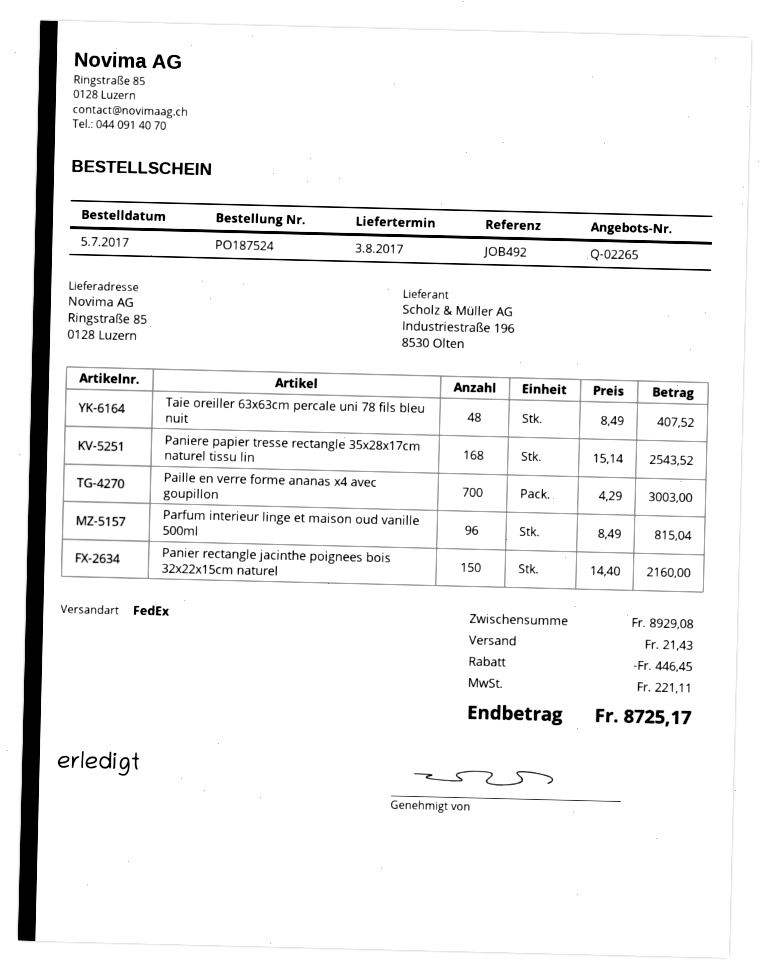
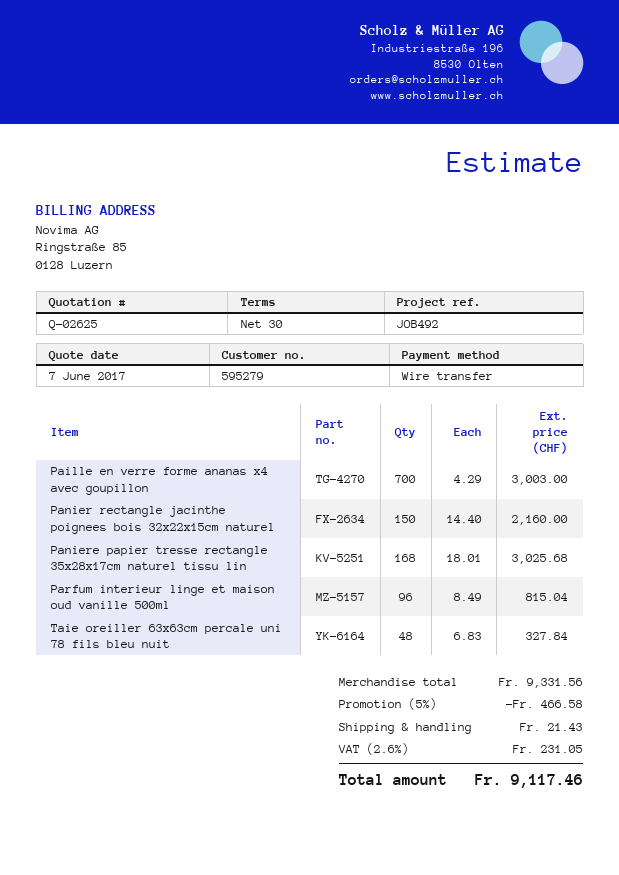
quote number: Q-02265 -> Q-02625
Taie oreiller 63x63cm percale uni 78 fils bleu nuit: 48 x 8.49 = 407.52 -> 48 x 6.83 = 327.84
Paniere papier tresse rectangle 35x28x17cm naturel tissu lin: 168 x 15.14 = 2543.52 -> 168 x 18.01 = 3025.68
subtotal: 8929.08 -> 9331.56
discount: 446.45 -> 466.58
tax: 221.11 -> 231.05
total: 8725.17 -> 9117.46

